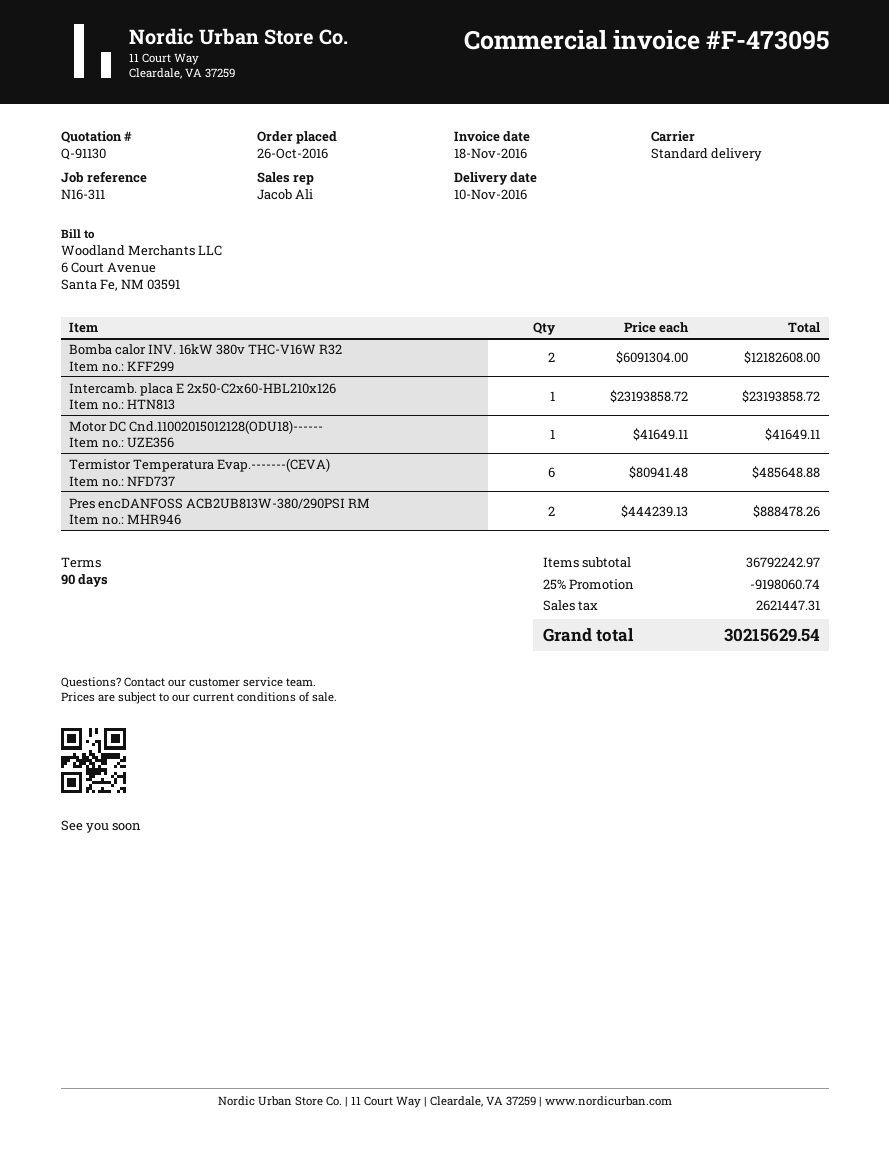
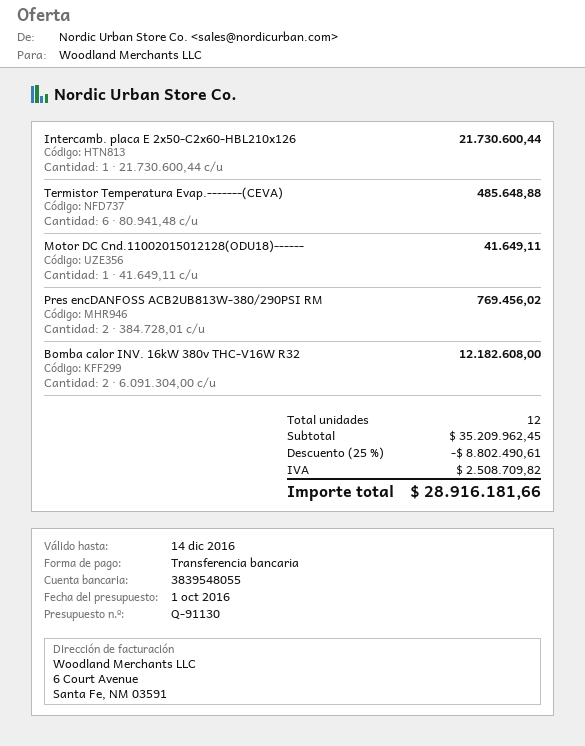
Intercamb. placa E 2x50-C2x60-HBL210x126: 1 x 23193858.72 = 23193858.72 -> 1 x 21730600.44 = 21730600.44
Pres encDANFOSS ACB2UB813W-380/290PSI RM: 2 x 444239.13 = 888478.26 -> 2 x 384728.01 = 769456.02
subtotal: 36792242.97 -> 35209962.45
discount: 25% = 9198060.74 -> 25% = 8802490.61
tax: 2621447.31 -> 2508709.82
total: 30215629.54 -> 28916181.66

